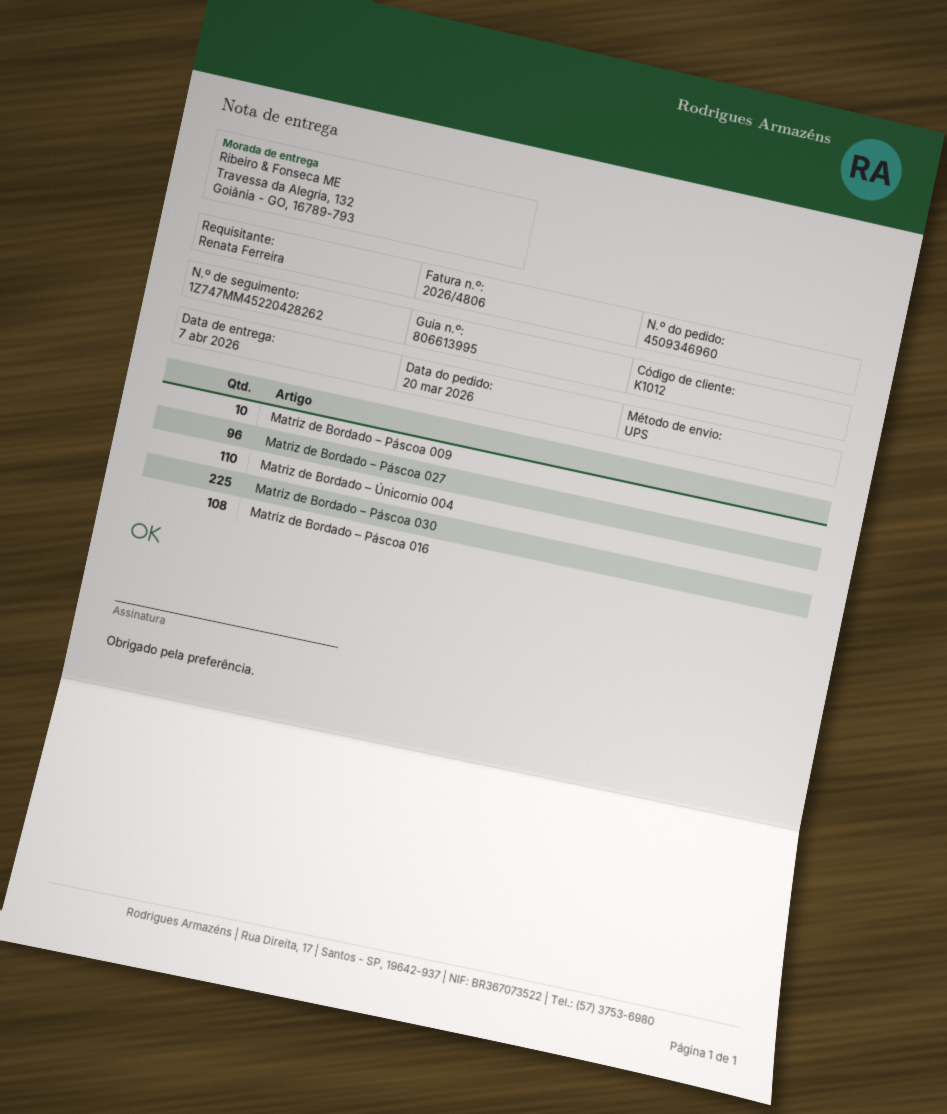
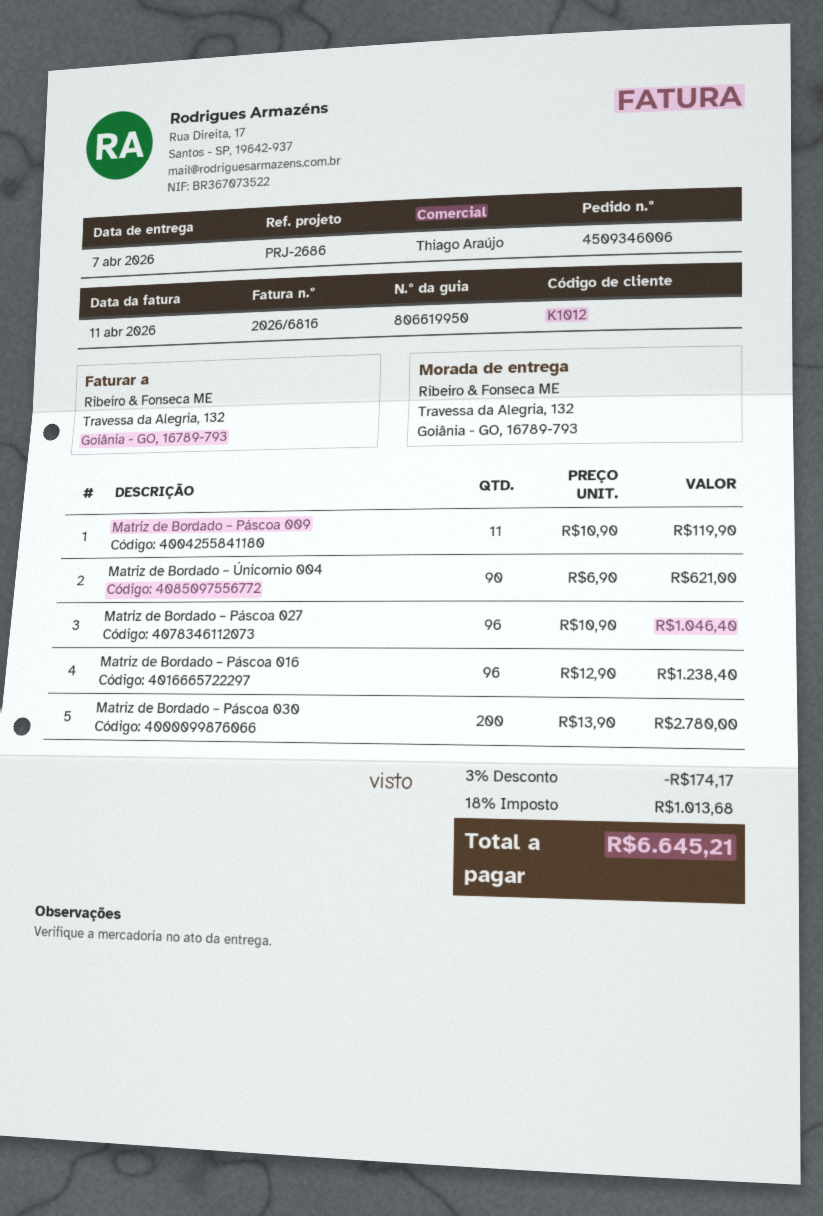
order number: 4509346960 -> 4509346006
delivery note number: 806613995 -> 806619950
invoice number: 2026/4806 -> 2026/6816
Matriz de Bordado – Páscoa 009: 10 -> 11
Matriz de Bordado – Únicornio 004: 110 -> 90
Matriz de Bordado – Páscoa 030: 225 -> 200
Matriz de Bordado – Páscoa 016: 108 -> 96

